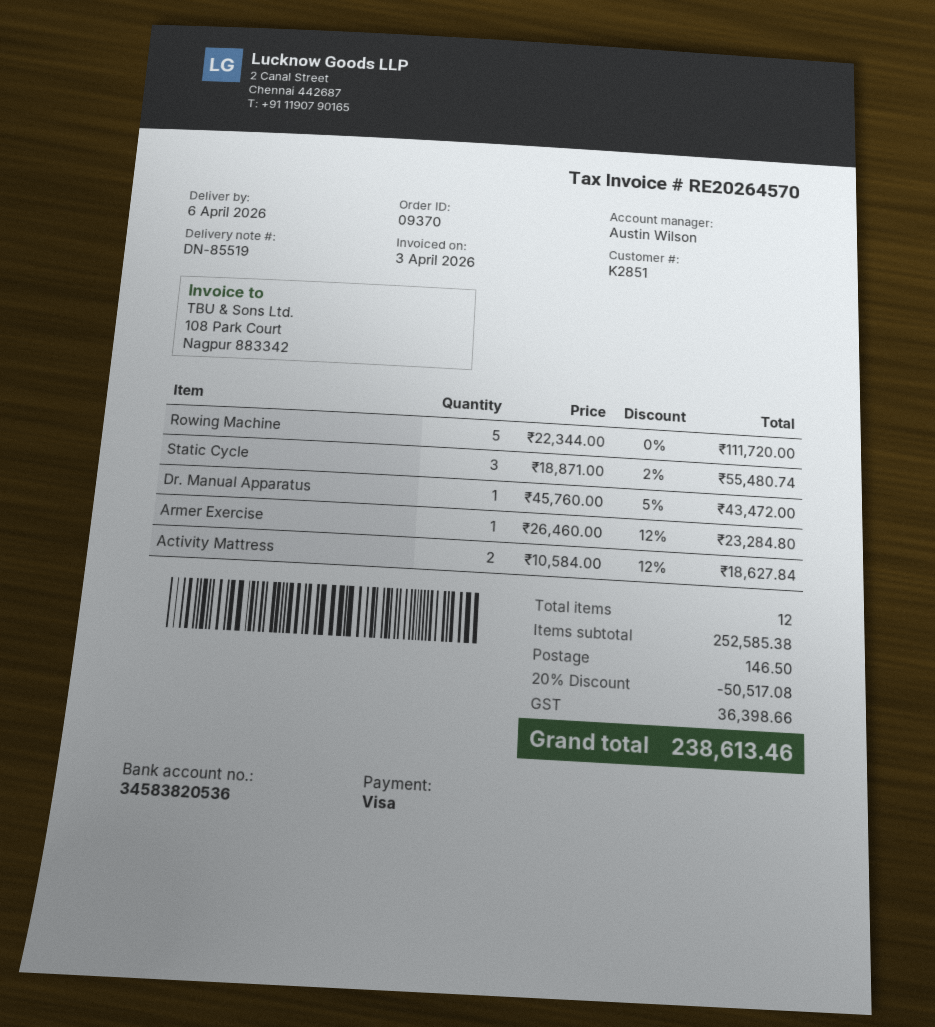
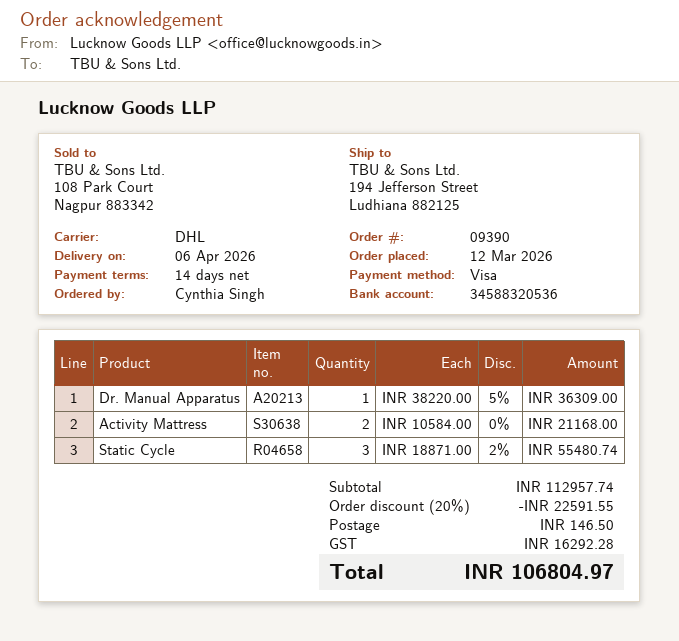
order number: 09370 -> 09390
bank account: 34583820536 -> 34588320536
Rowing Machine: 5 x 22344.00 = 111720.00 -> none
Dr. Manual Apparatus: 1 x 45760.00 - 5% = 43472.00 -> 1 x 38220.00 - 5% = 36309.00
Armer Exercise: 1 x 26460.00 - 12% = 23284.80 -> none
Activity Mattress: 2 x 10584.00 - 12% = 18627.84 -> 2 x 10584.00 = 21168.00
subtotal: 252585.38 -> 112957.74
discount: 20% = 50517.08 -> 20% = 22591.55
tax: 36398.66 -> 16292.28
total: 238613.46 -> 106804.97

